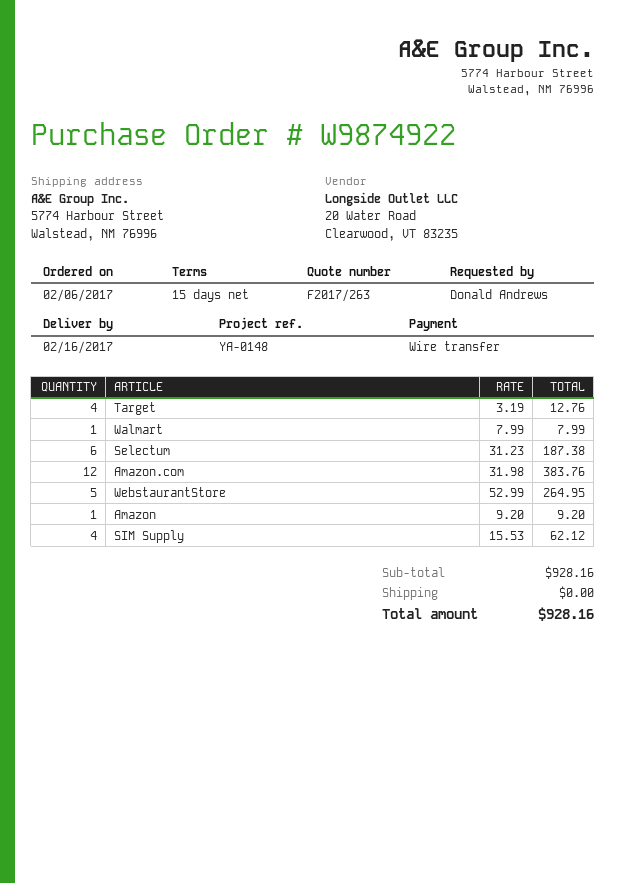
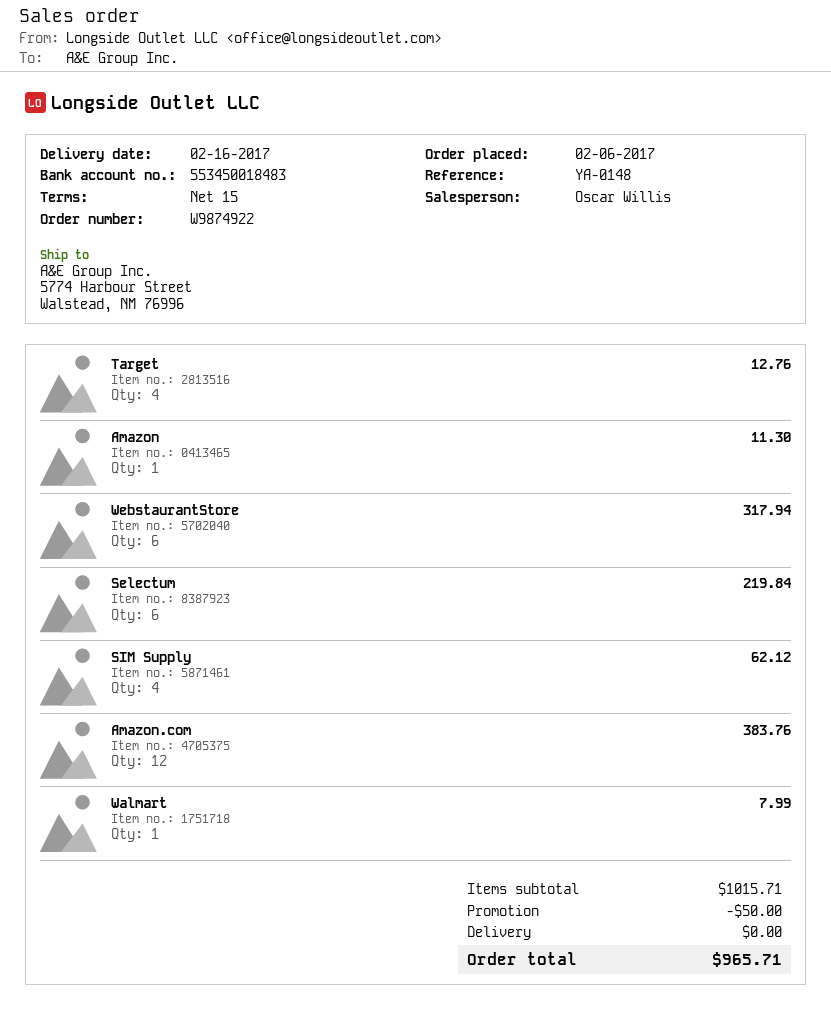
Selectum: 6 for 187.38 -> 6 for 219.84
WebstaurantStore: 5 for 264.95 -> 6 for 317.94
Amazon: 1 for 9.20 -> 1 for 11.30
subtotal: 928.16 -> 1015.71
discount: none -> 50.00
total: 928.16 -> 965.71

